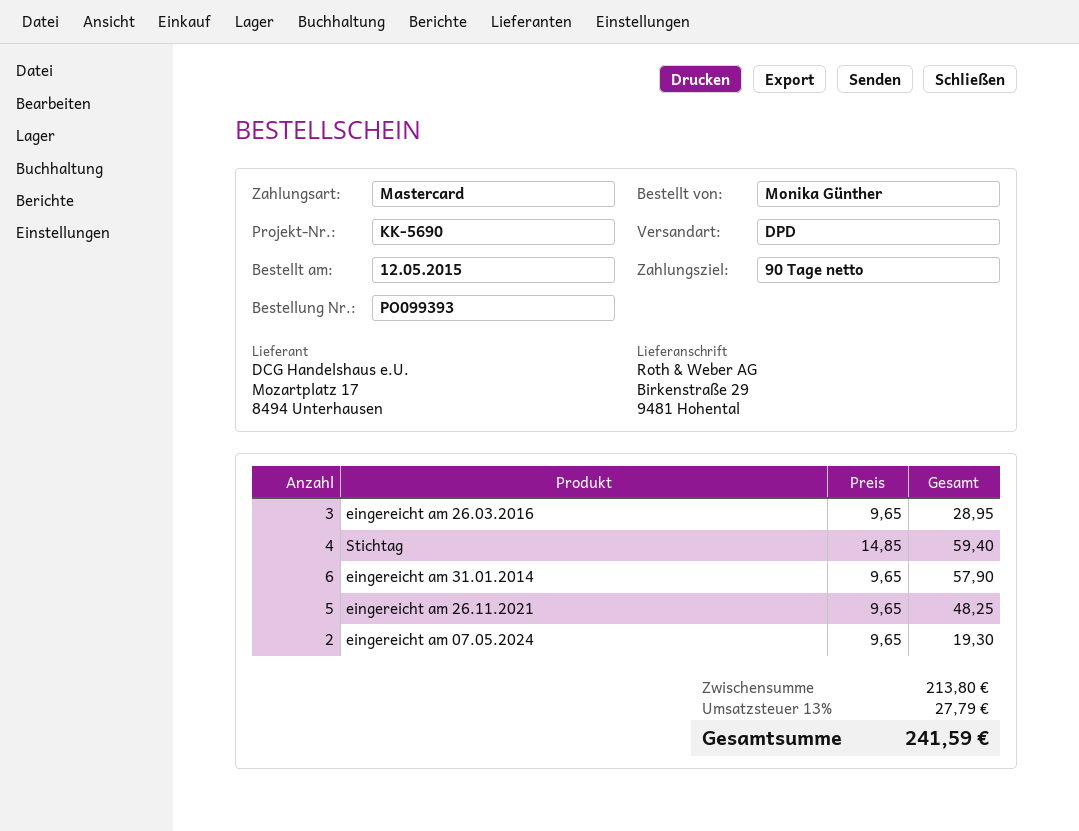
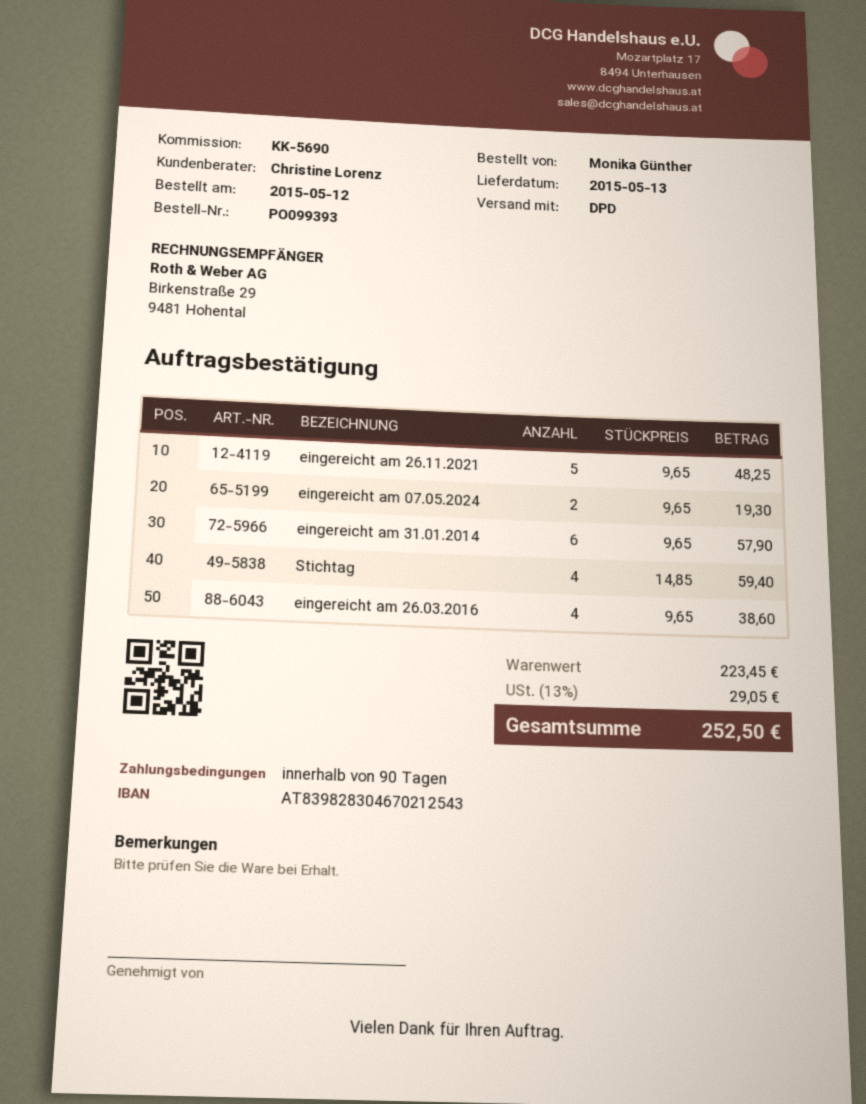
eingereicht am 26.03.2016: 3 x 9.65 = 28.95 -> 4 x 9.65 = 38.60
subtotal: 213.80 -> 223.45
tax: 13% = 27.79 -> 13% = 29.05
total: 241.59 -> 252.50

